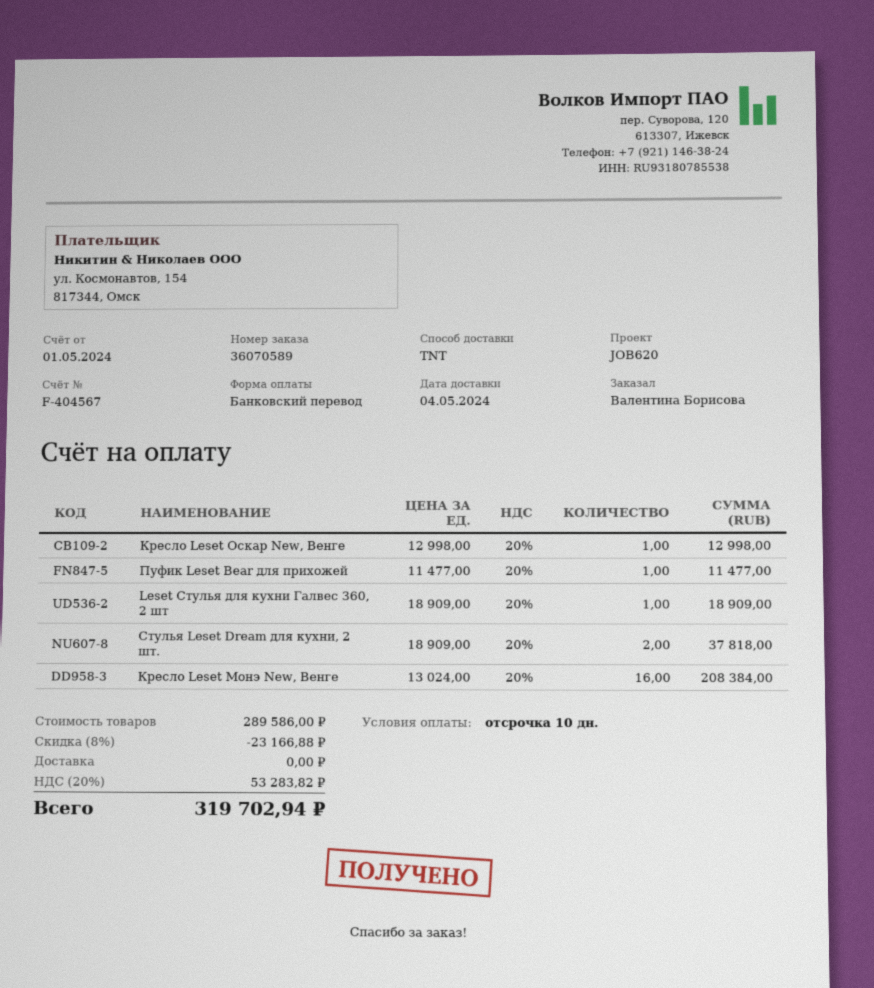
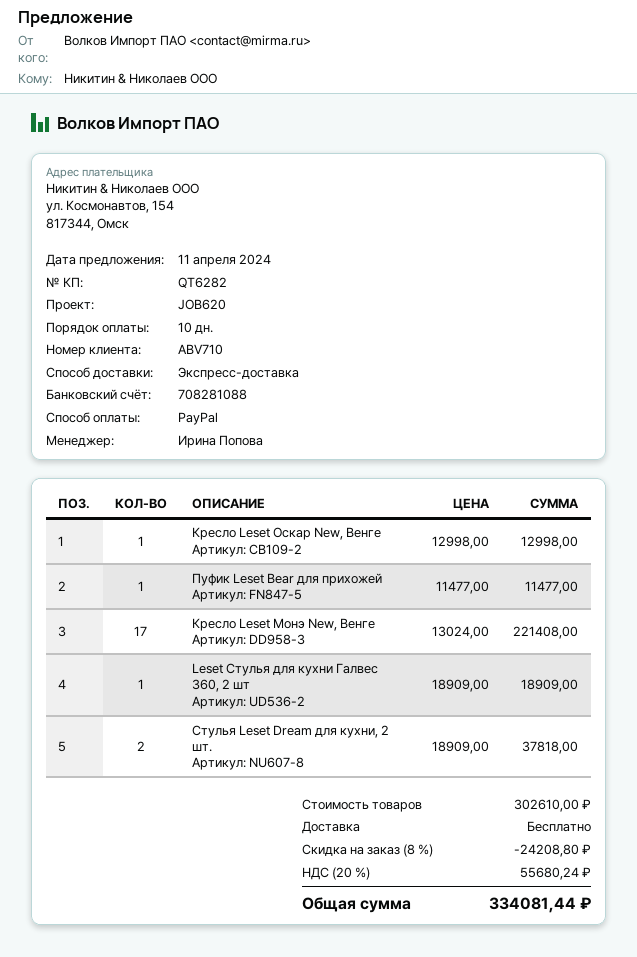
payment method: bank transfer -> PayPal
shipping method: TNT -> express
Кресло Leset Монэ New, Венге: 16 x 13024.00 = 208384.00 -> 17 x 13024.00 = 221408.00
subtotal: 289586.00 -> 302610.00
discount: 8% = 23166.88 -> 8% = 24208.80
tax: 20% = 53283.82 -> 20% = 55680.24
total: 319702.94 -> 334081.44

